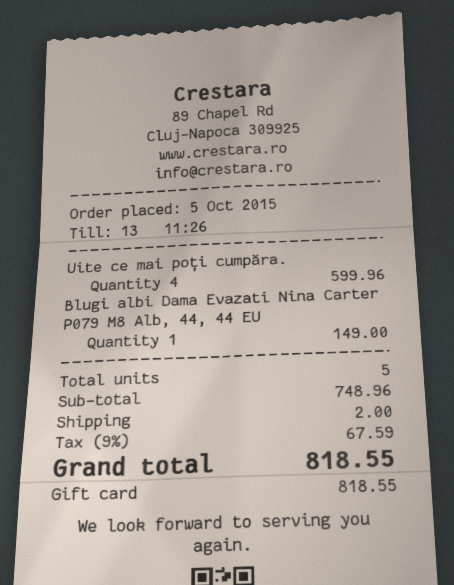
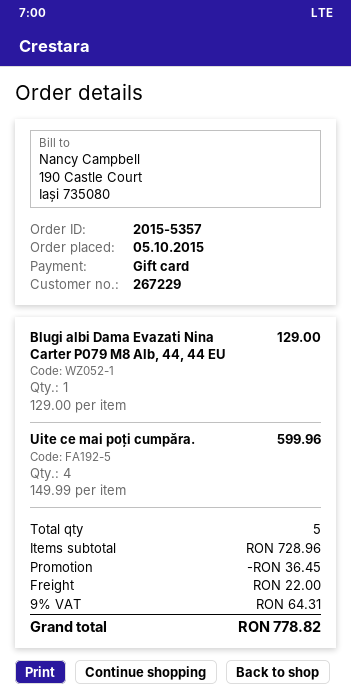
Blugi albi Dama Evazati Nina Carter P079 M8 Alb, 44, 44 EU: 1 for 149.00 -> 1 for 129.00
subtotal: 748.96 -> 728.96
discount: none -> 36.45
shipping: 2.00 -> 22.00
tax: 9% = 67.59 -> 9% = 64.31
total: 818.55 -> 778.82

